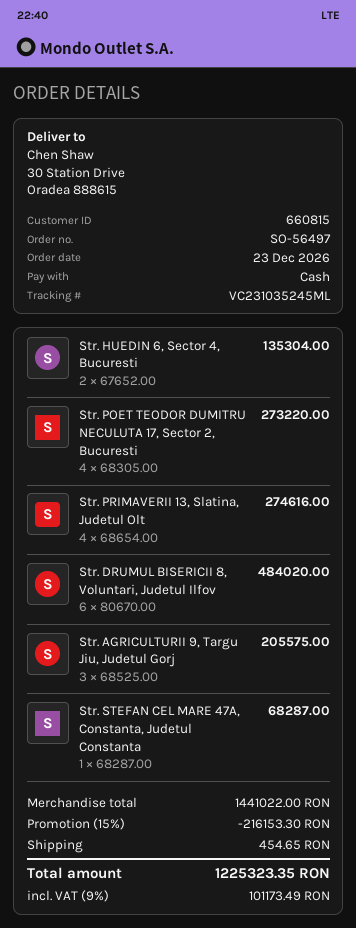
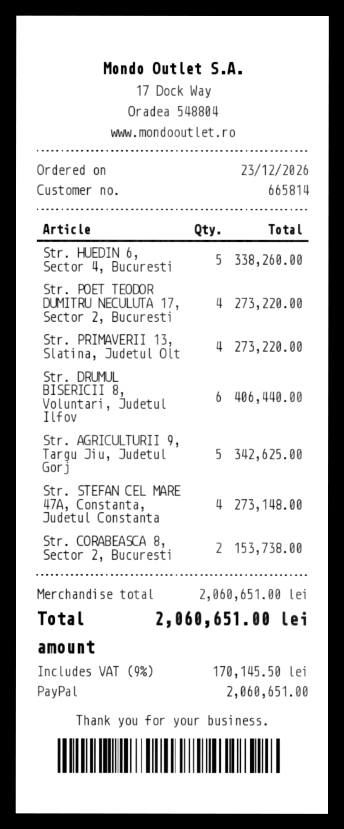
customer number: 660815 -> 665814
payment method: cash -> PayPal
Str. HUEDIN 6, Sector 4, Bucuresti: 2 for 135304.00 -> 5 for 338260.00
Str. PRIMAVERII 13, Slatina, Judetul Olt: 4 for 274616.00 -> 4 for 273220.00
Str. DRUMUL BISERICII 8, Voluntari, Judetul Ilfov: 6 for 484020.00 -> 6 for 406440.00
Str. AGRICULTURII 9, Targu Jiu, Judetul Gorj: 3 for 205575.00 -> 5 for 342625.00
Str. STEFAN CEL MARE 47A, Constanta, Judetul Constanta: 1 for 68287.00 -> 4 for 273148.00
Str. CORABEASCA 8, Sector 2, Bucuresti: none -> 2 for 153738.00
subtotal: 1441022.00 -> 2060651.00
discount: 15% = 216153.30 -> none
shipping: 454.65 -> none
tax: 9% = 101173.49 -> 9% = 170145.50
total: 1225323.35 -> 2060651.00

